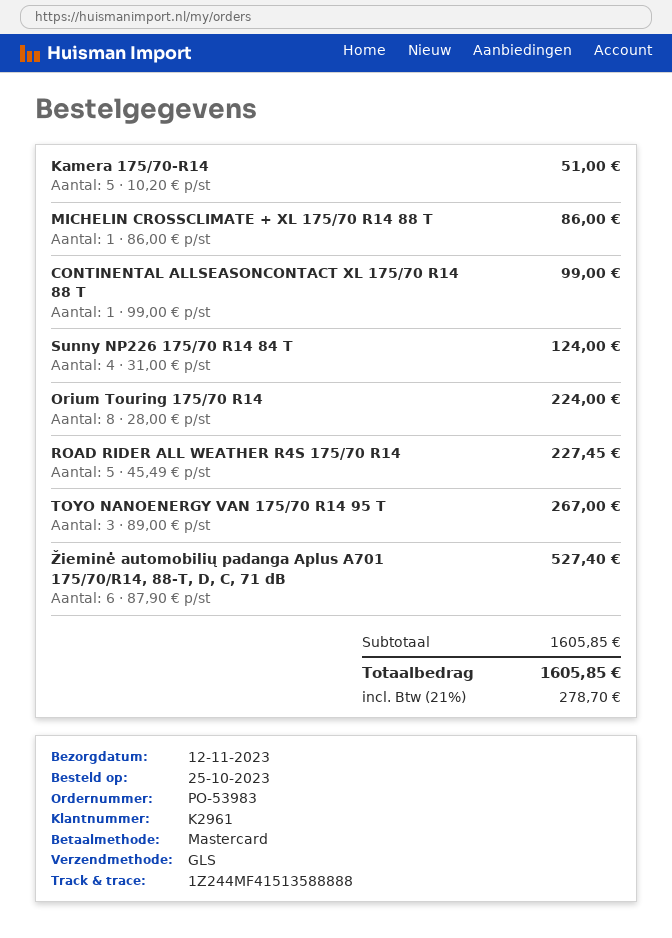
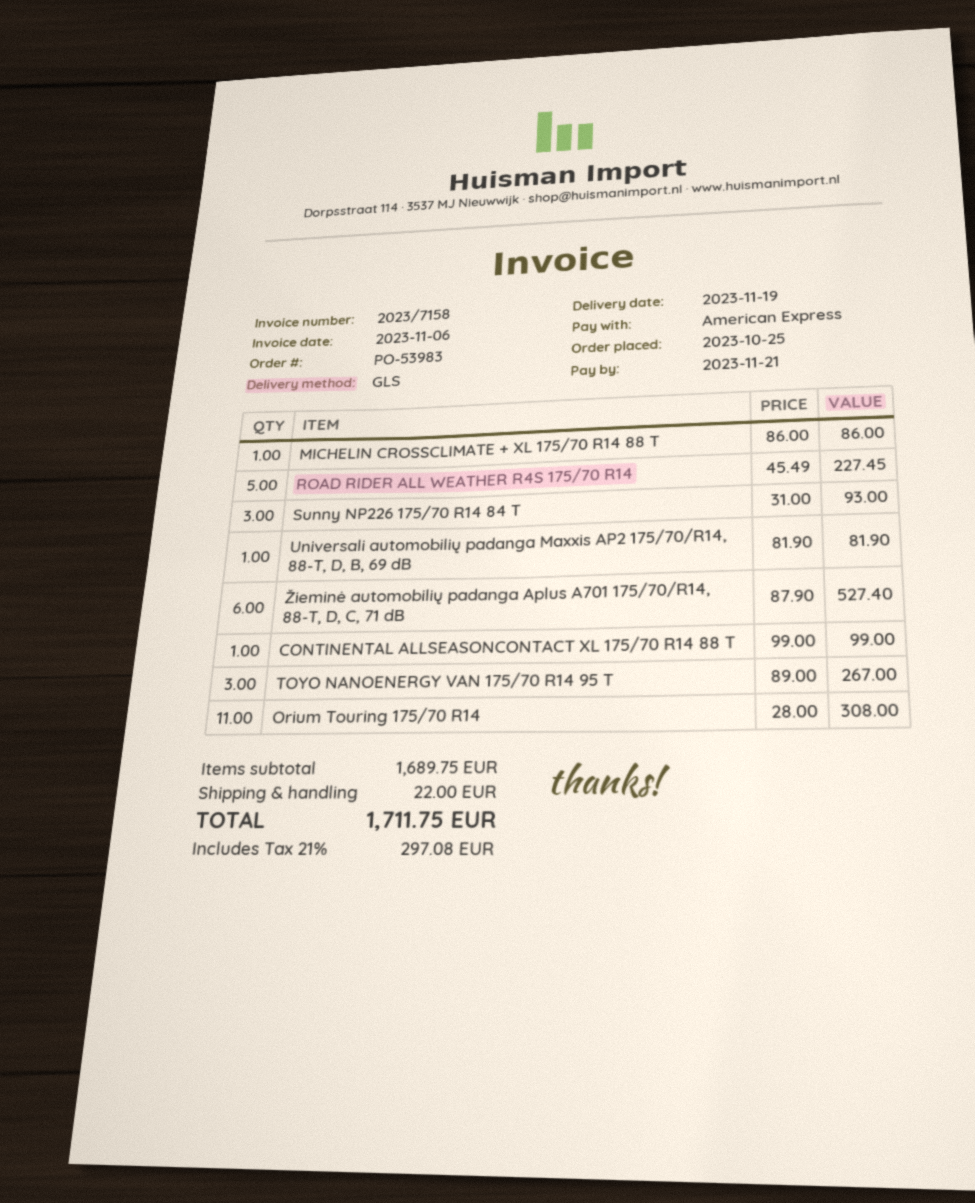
delivery date: 2023-11-12 -> 2023-11-19
payment method: Mastercard -> American Express
Kamera 175/70-R14: 5 x 10.20 = 51.00 -> none
Sunny NP226 175/70 R14 84 T: 4 x 31.00 = 124.00 -> 3 x 31.00 = 93.00
Orium Touring 175/70 R14: 8 x 28.00 = 224.00 -> 11 x 28.00 = 308.00
Universali automobilių padanga Maxxis AP2 175/70/R14, 88-T, D, B, 69 dB: none -> 1 x 81.90 = 81.90
subtotal: 1605.85 -> 1689.75
shipping: none -> 22.00
tax: 21% = 278.70 -> 21% = 297.08
total: 1605.85 -> 1711.75

